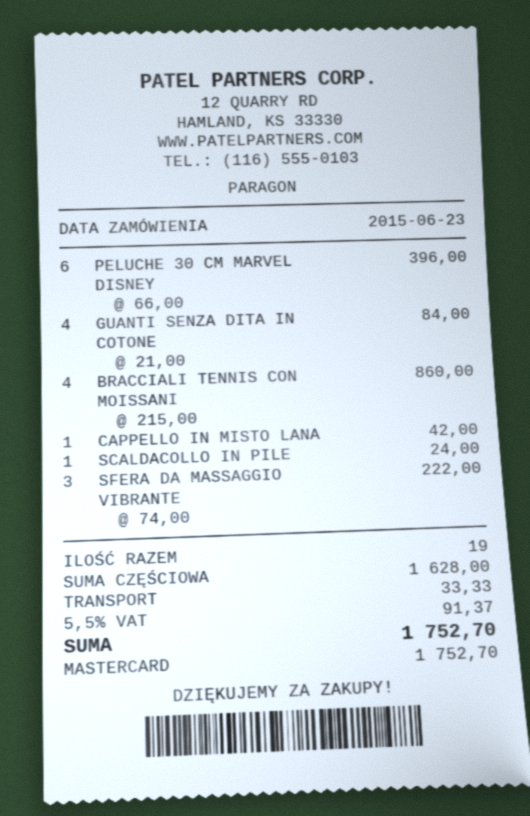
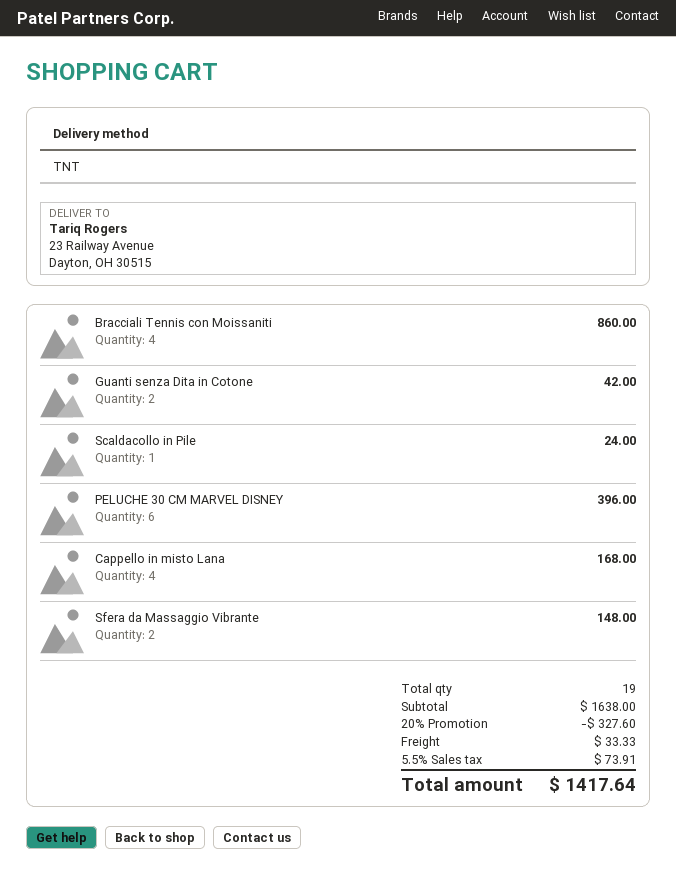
GUANTI SENZA DITA IN COTONE: 4 for 84.00 -> 2 for 42.00
CAPPELLO IN MISTO LANA: 1 for 42.00 -> 4 for 168.00
SFERA DA MASSAGGIO VIBRANTE: 3 for 222.00 -> 2 for 148.00
subtotal: 1628.00 -> 1638.00
discount: none -> 20% = 327.60
tax: 5.5% = 91.37 -> 5.5% = 73.91
total: 1752.70 -> 1417.64

